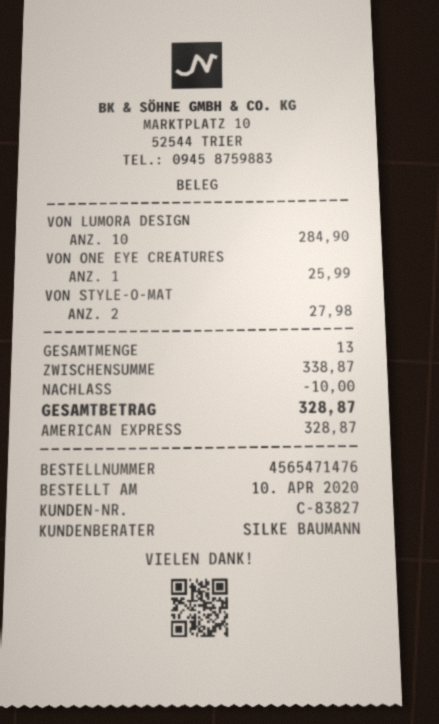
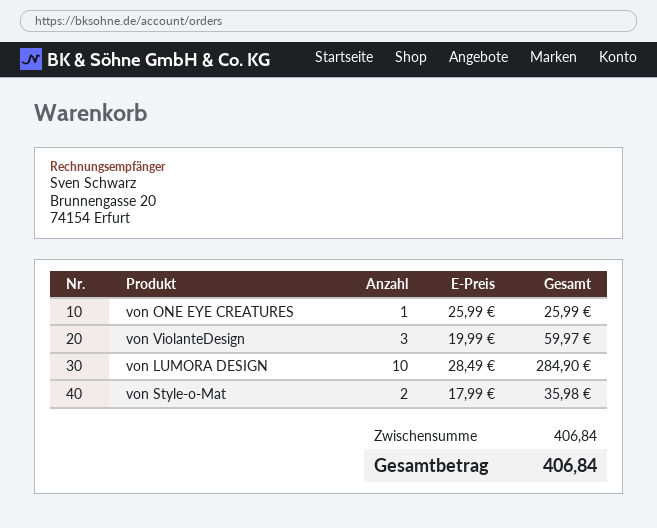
VON STYLE-O-MAT: 2 for 27.98 -> 2 for 35.98
von ViolanteDesign: none -> 3 for 59.97
subtotal: 338.87 -> 406.84
discount: 10.00 -> none
total: 328.87 -> 406.84

